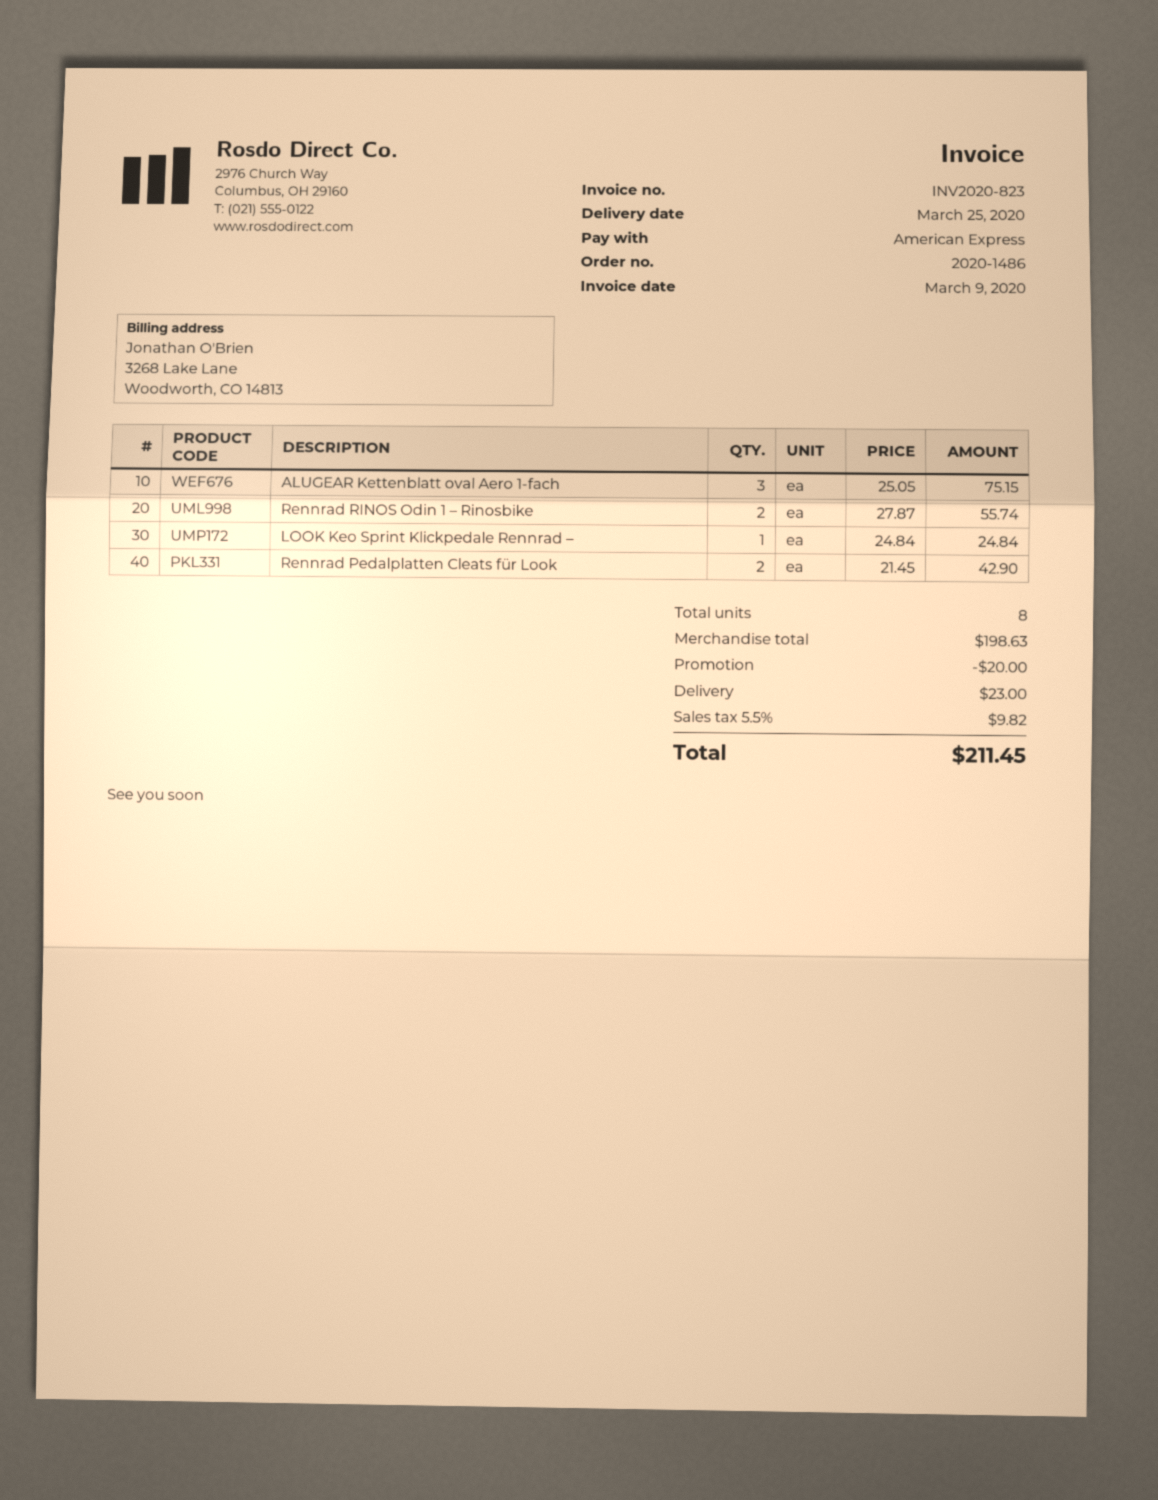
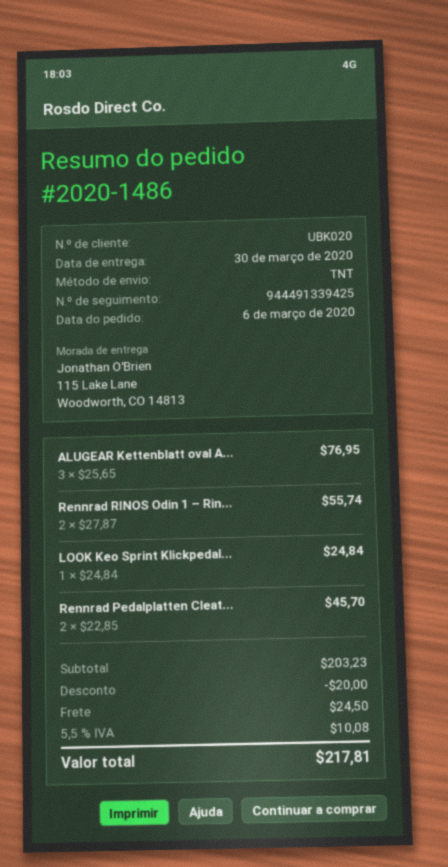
delivery date: 2020-03-25 -> 2020-03-30
ALUGEAR Kettenblatt oval Aero 1-fach: 3 x 25.05 = 75.15 -> 3 x 25.65 = 76.95
Rennrad Pedalplatten Cleats für Look: 2 x 21.45 = 42.90 -> 2 x 22.85 = 45.70
subtotal: 198.63 -> 203.23
shipping: 23.00 -> 24.50
tax: 5.5% = 9.82 -> 5.5% = 10.08
total: 211.45 -> 217.81

